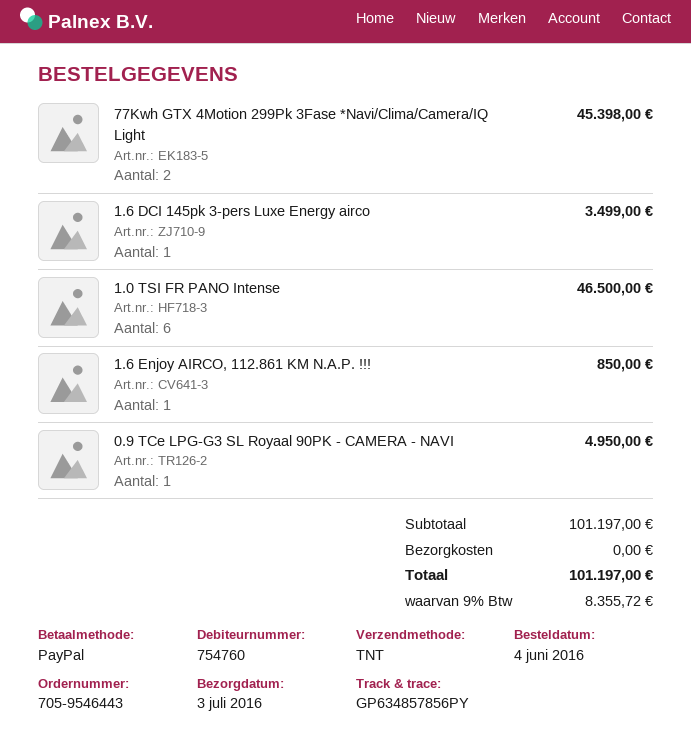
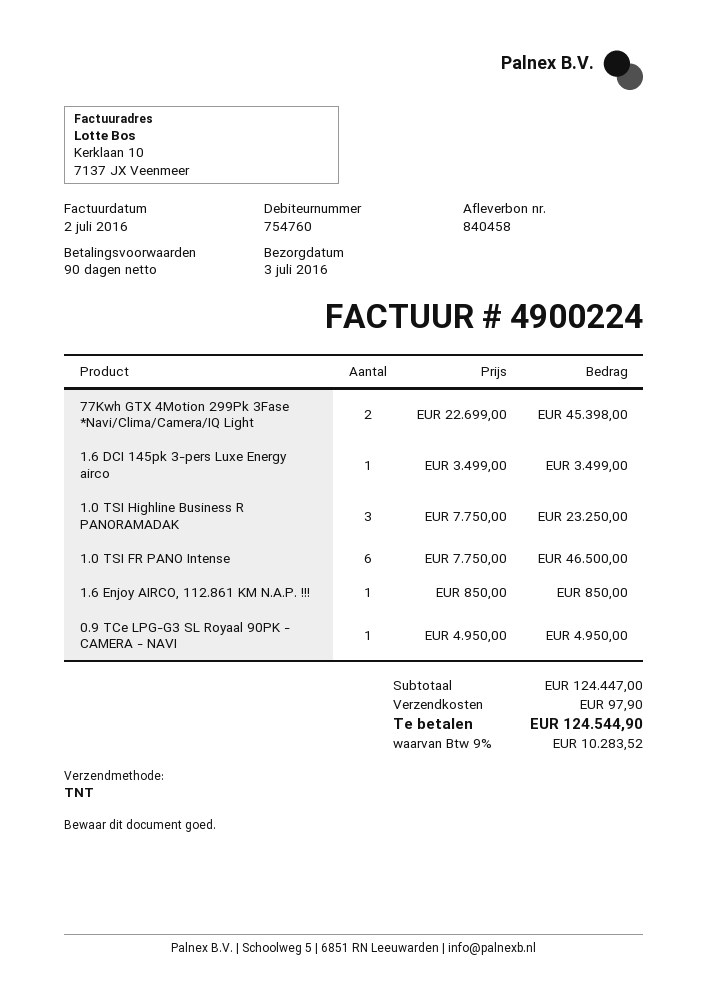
1.0 TSI Highline Business R PANORAMADAK: none -> 3 for 23250.00
subtotal: 101197.00 -> 124447.00
shipping: 0.00 -> 97.90
tax: 9% = 8355.72 -> 9% = 10283.52
total: 101197.00 -> 124544.90

